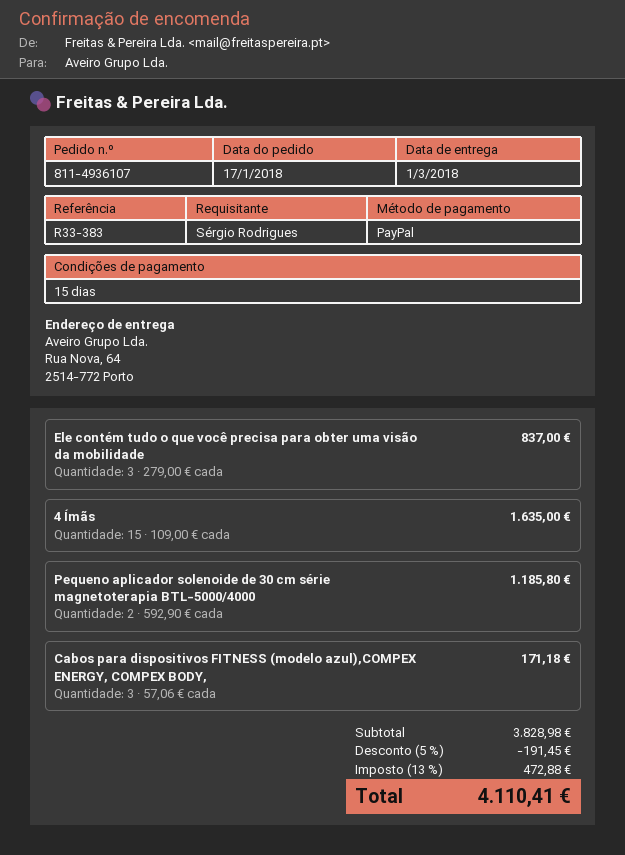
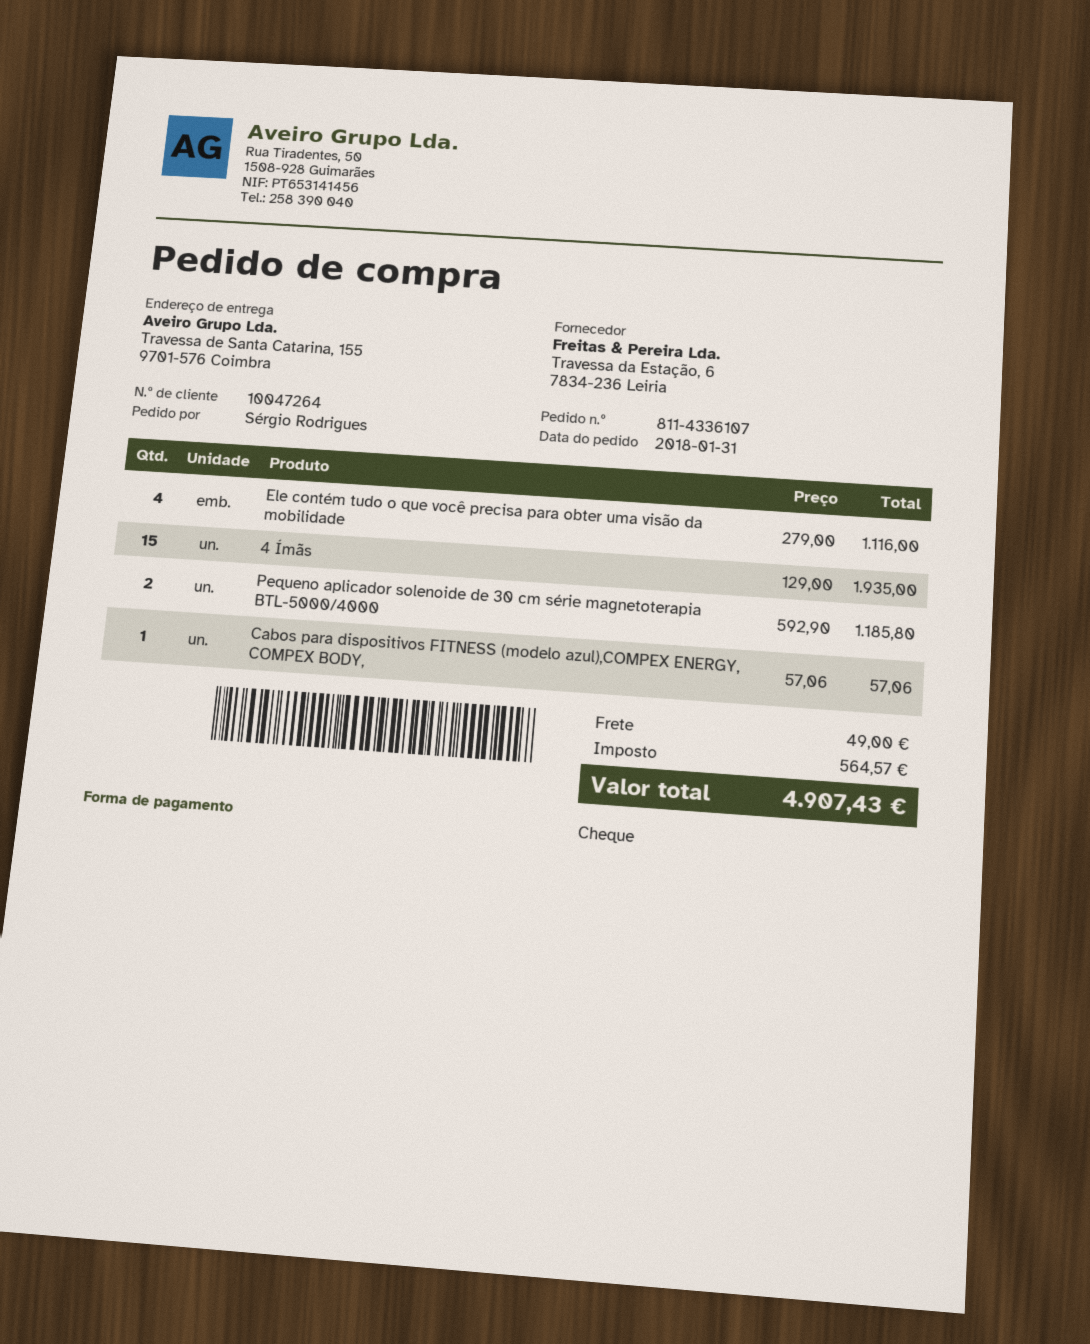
order number: 811-4936107 -> 811-4336107
order date: 2018-01-17 -> 2018-01-31
payment method: PayPal -> cheque
ship to: Rua Nova, 64, 2514-772 Porto -> Travessa de Santa Catarina, 155, 9701-576 Coimbra
Ele contém tudo o que você precisa para obter uma visão da mobilidade: 3 x 279.00 = 837.00 -> 4 x 279.00 = 1116.00
4 Ímãs: 15 x 109.00 = 1635.00 -> 15 x 129.00 = 1935.00
Cabos para dispositivos FITNESS (modelo azul),COMPEX ENERGY, COMPEX BODY,: 3 x 57.06 = 171.18 -> 1 x 57.06 = 57.06
discount: 5% = 191.45 -> none
shipping: none -> 49.00
tax: 472.88 -> 564.57
total: 4110.41 -> 4907.43

